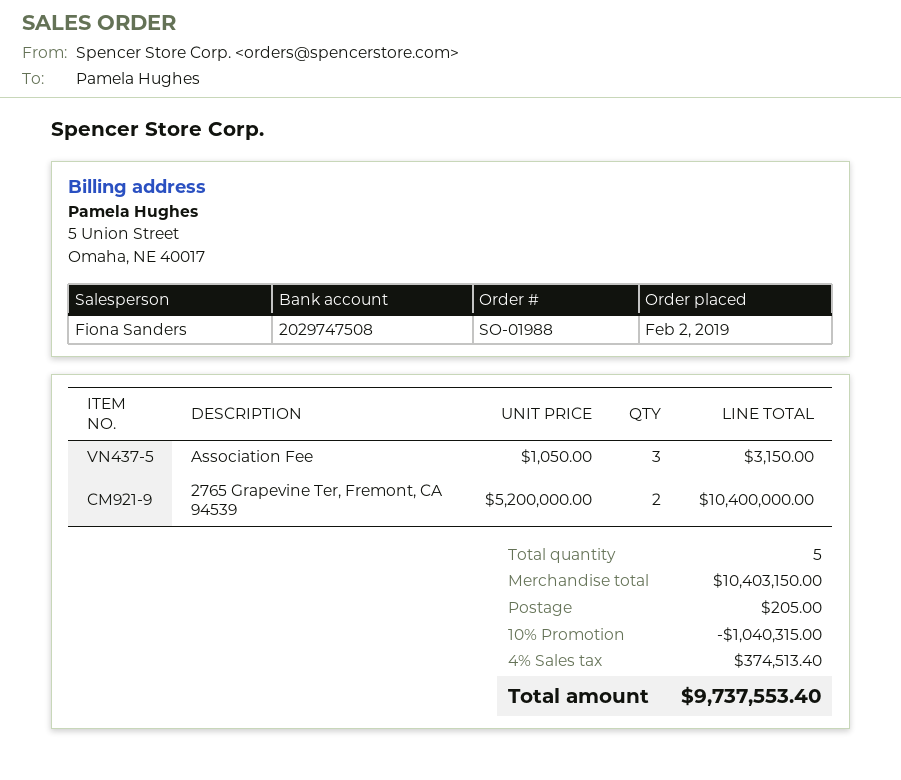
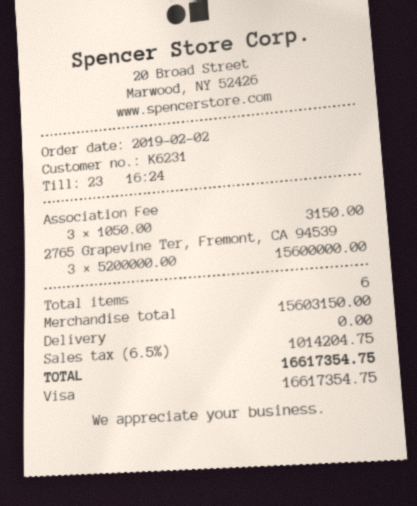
2765 Grapevine Ter, Fremont, CA 94539: 2 x 5200000.00 = 10400000.00 -> 3 x 5200000.00 = 15600000.00
total quantity: 5 -> 6
subtotal: 10403150.00 -> 15603150.00
discount: 10% = 1040315.00 -> none
shipping: 205.00 -> 0.00
tax: 4% = 374513.40 -> 6.5% = 1014204.75
total: 9737553.40 -> 16617354.75

